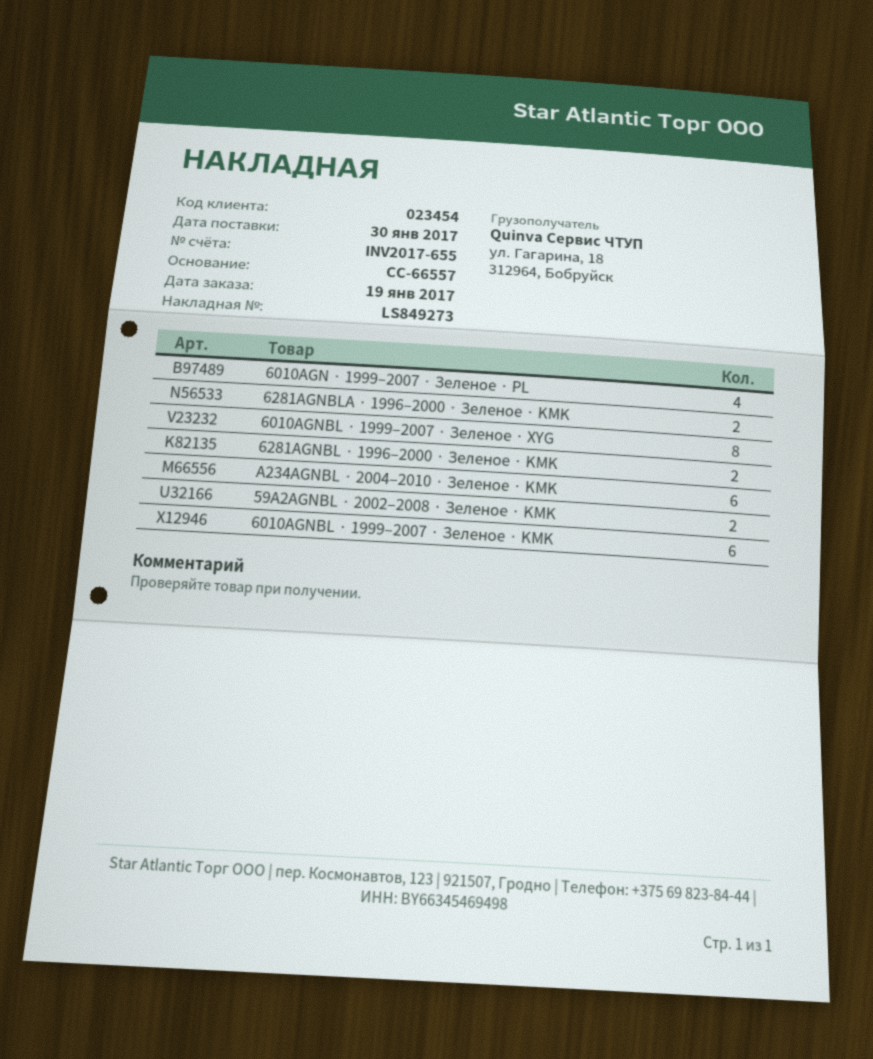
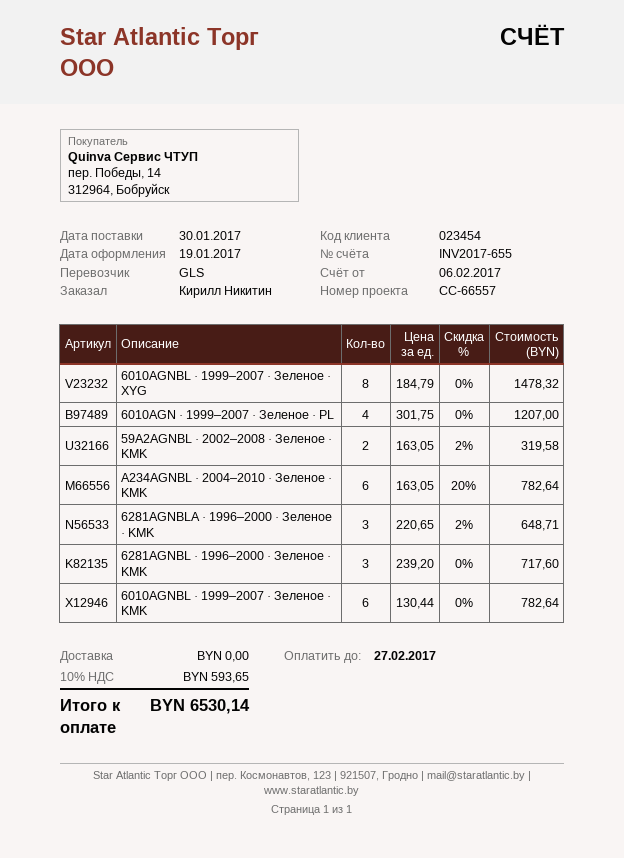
6281AGNBLA · 1996–2000 · Зеленое · KMK: 2 -> 3
6281AGNBL · 1996–2000 · Зеленое · KMK: 2 -> 3

